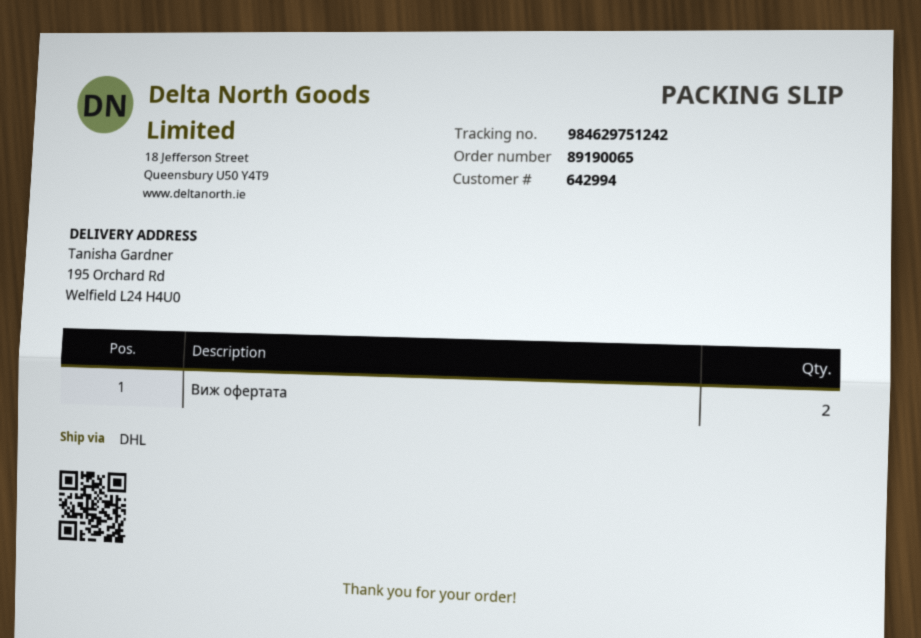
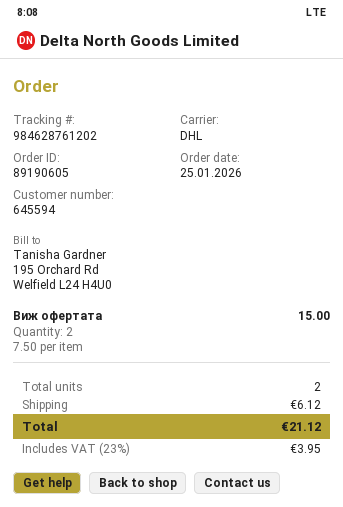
order number: 89190065 -> 89190605
customer number: 642994 -> 645594
tracking number: 984629751242 -> 984628761202

